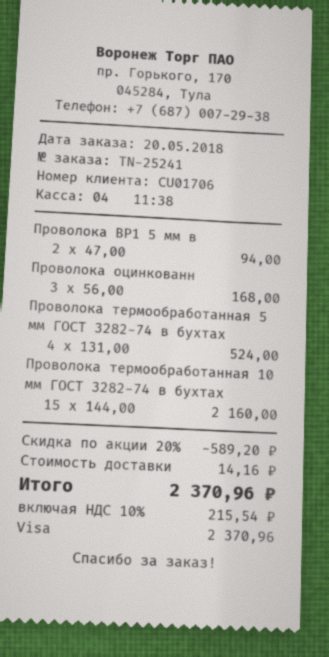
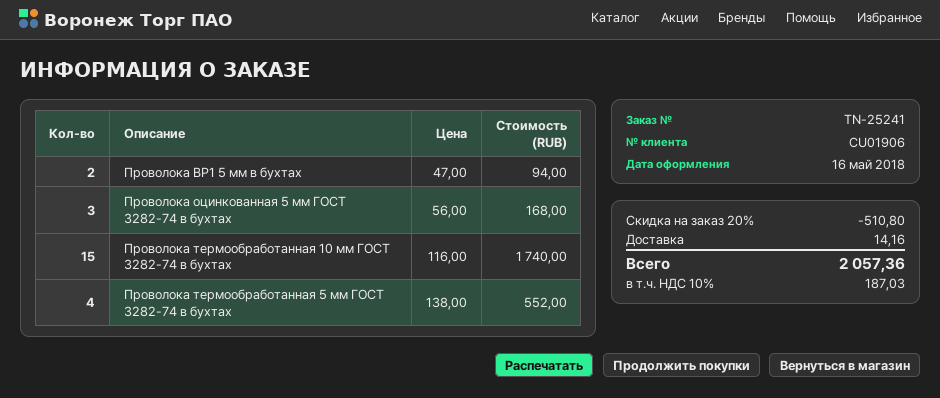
order date: 2018-05-20 -> 2018-05-16
customer number: CU01706 -> CU01906
Проволока термообработанная 5 мм ГОСТ 3282-74 в бухтах: 4 x 131.00 = 524.00 -> 4 x 138.00 = 552.00
Проволока термообработанная 10 мм ГОСТ 3282-74 в бухтах: 15 x 144.00 = 2160.00 -> 15 x 116.00 = 1740.00
discount: 20% = 589.20 -> 20% = 510.80
tax: 10% = 215.54 -> 10% = 187.03
total: 2370.96 -> 2057.36

